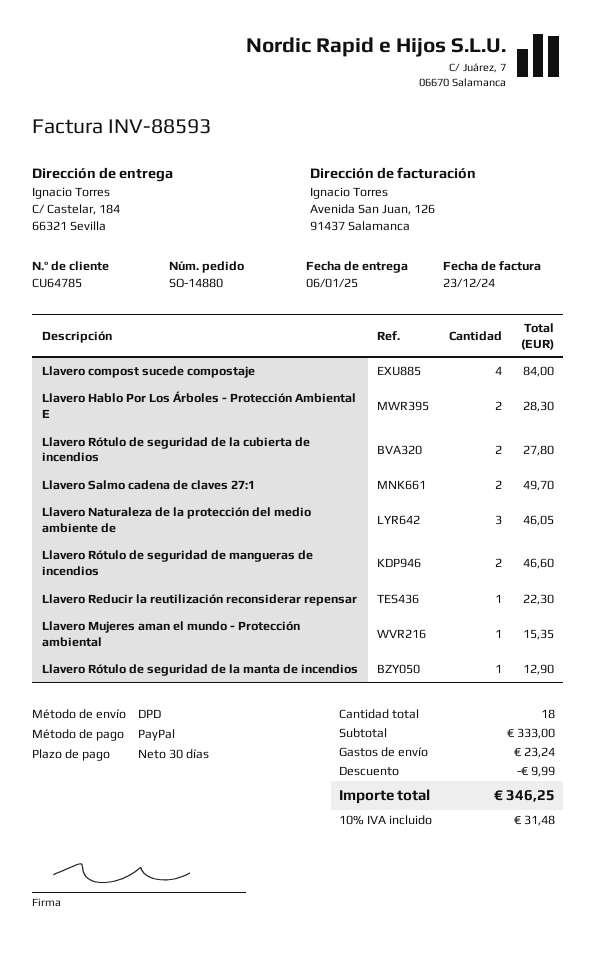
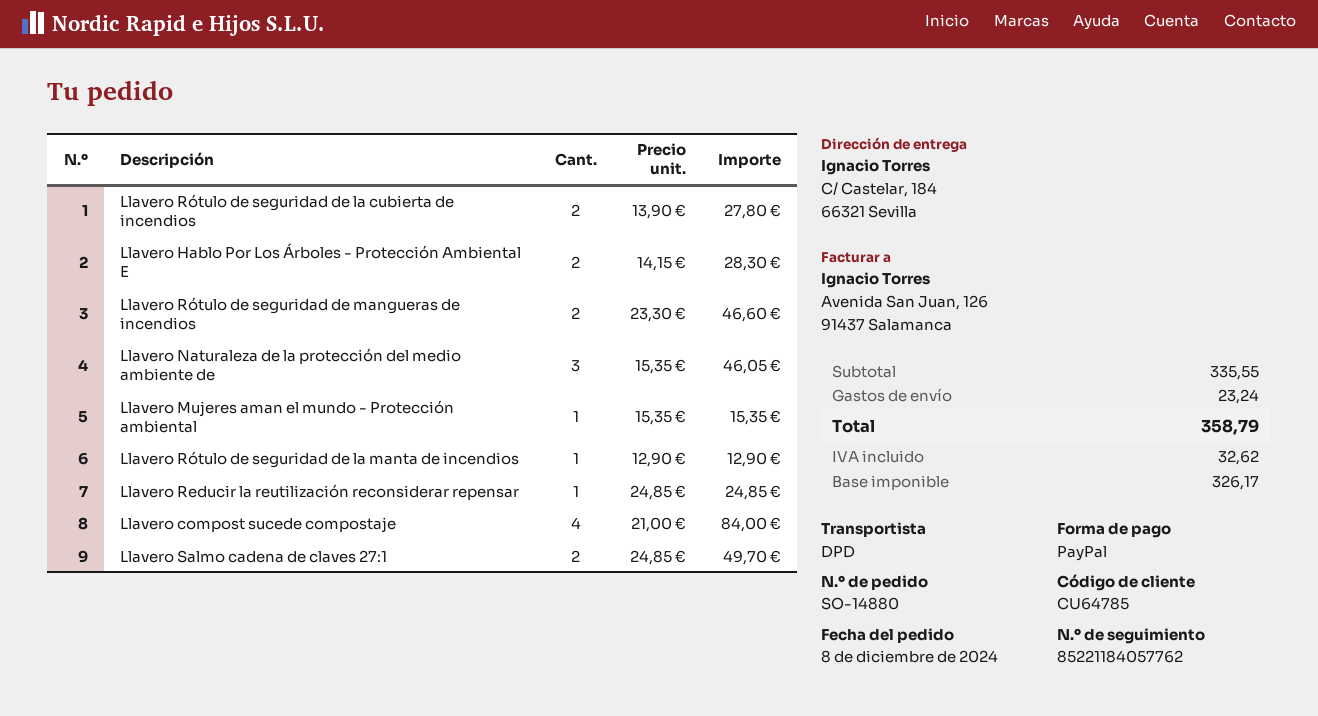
Llavero Reducir la reutilización reconsiderar repensar: 1 for 22.30 -> 1 for 24.85
subtotal: 333.00 -> 335.55
discount: 9.99 -> none
tax: 31.48 -> 32.62
total: 346.25 -> 358.79

